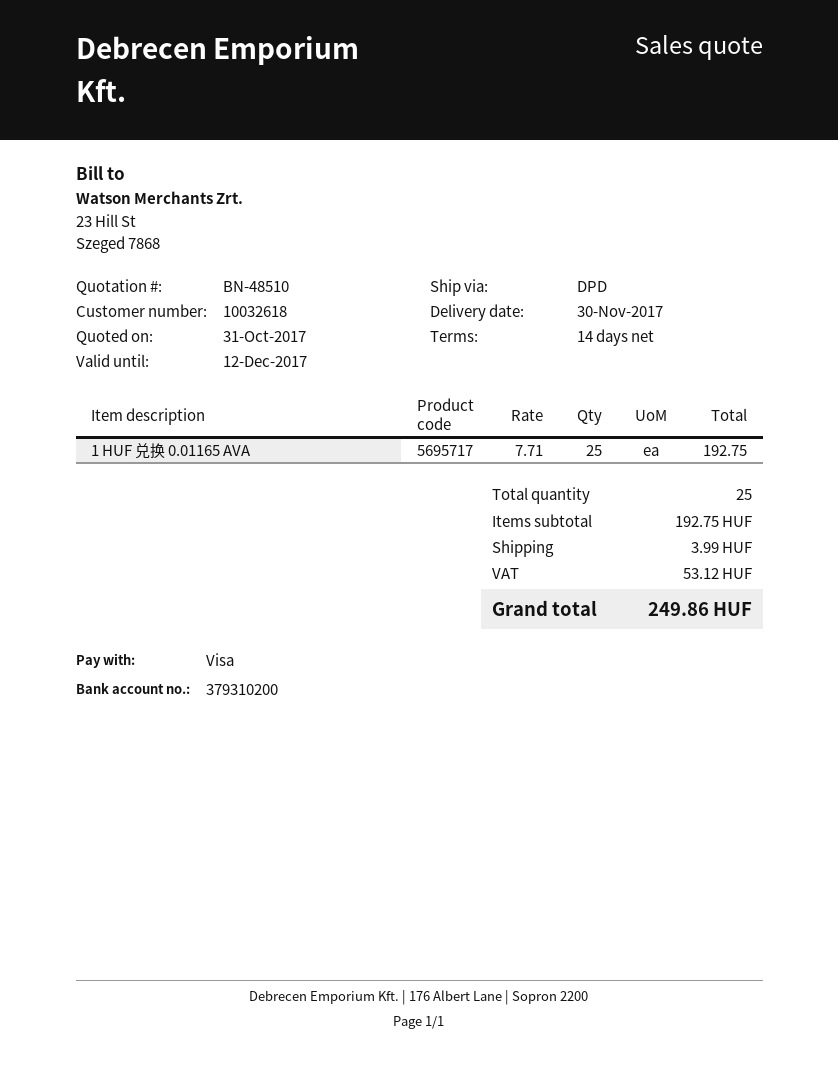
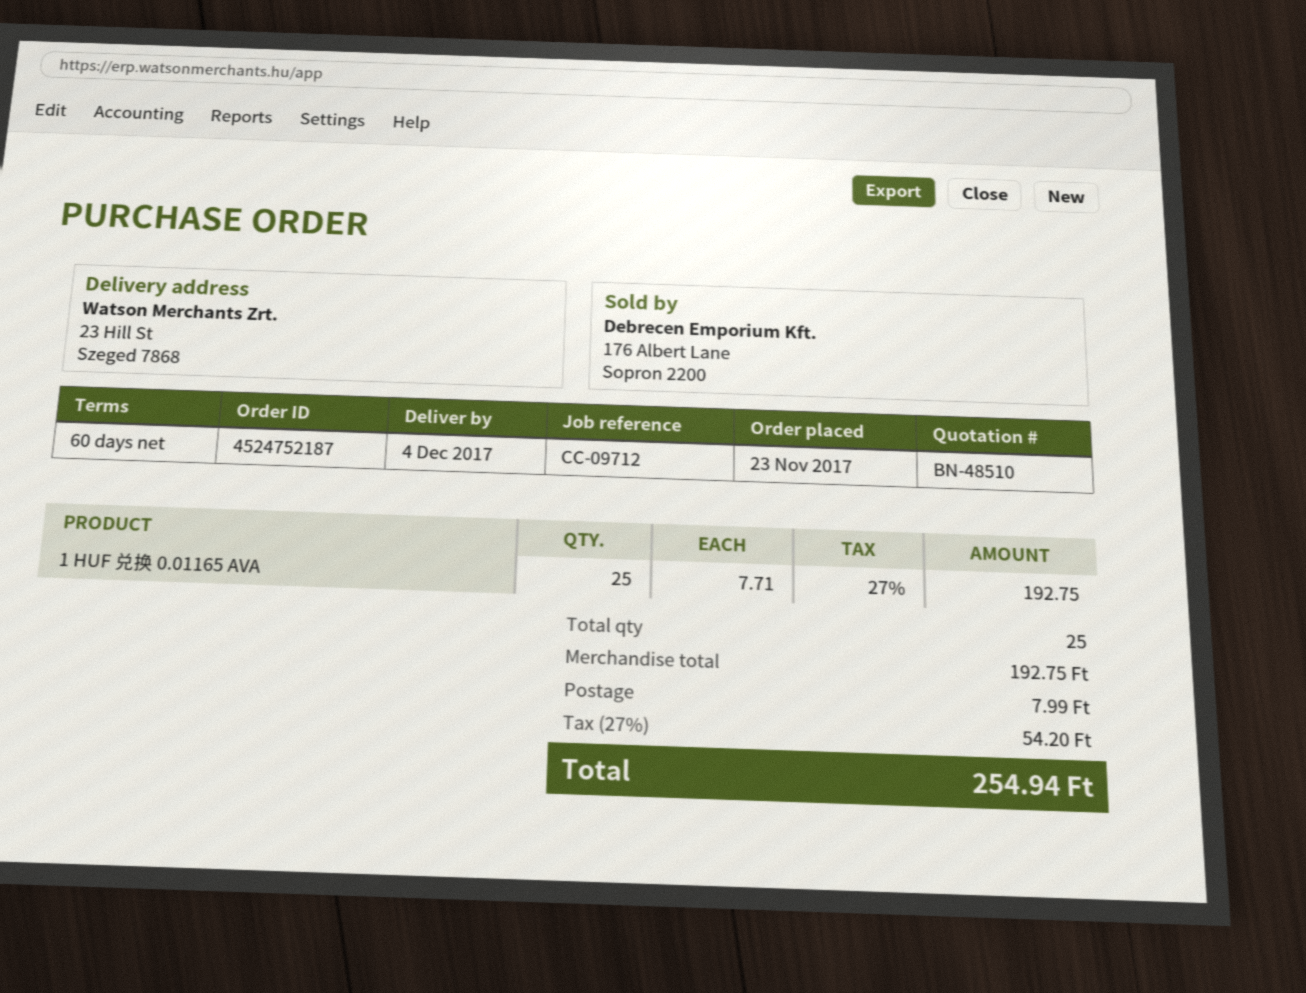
delivery date: 2017-11-30 -> 2017-12-04
payment terms: 14 days -> 60 days
shipping: 3.99 -> 7.99
tax: 53.12 -> 54.20
total: 249.86 -> 254.94

